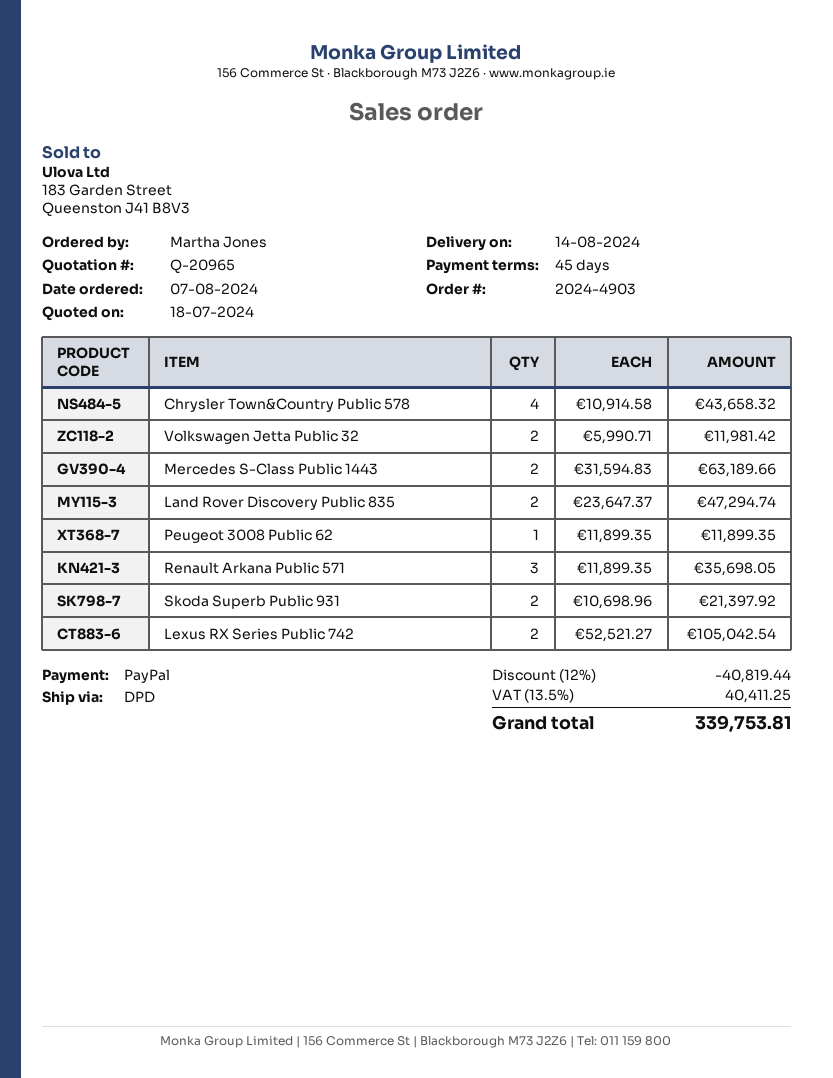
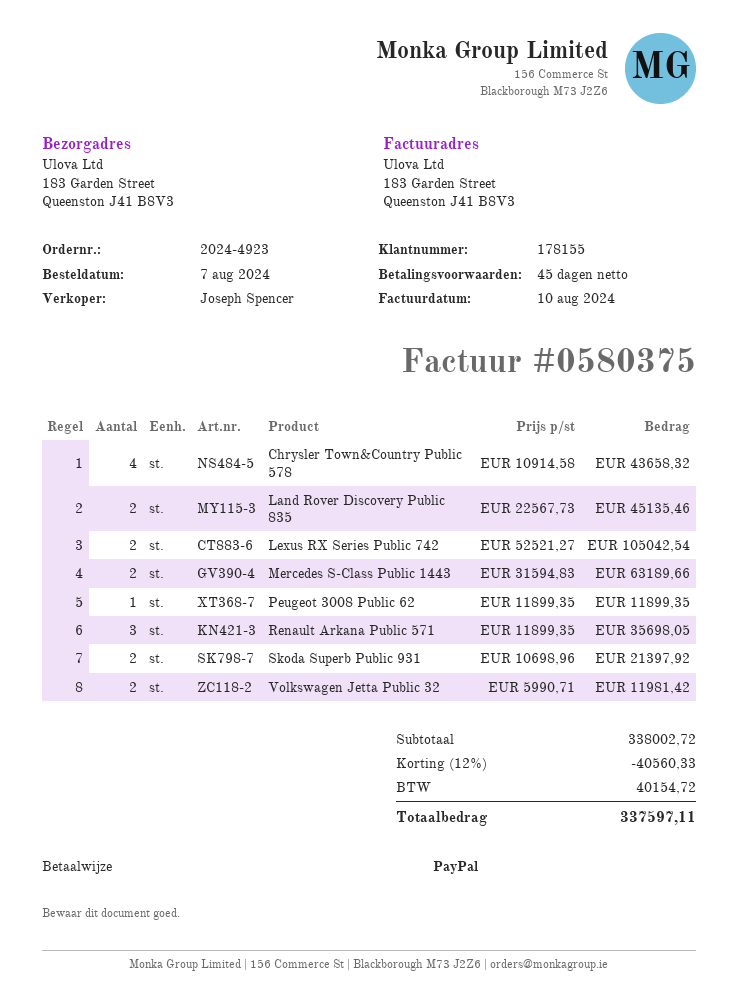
order number: 2024-4903 -> 2024-4923
Land Rover Discovery Public 835: 2 x 23647.37 = 47294.74 -> 2 x 22567.73 = 45135.46
discount: 12% = 40819.44 -> 12% = 40560.33
tax: 40411.25 -> 40154.72
total: 339753.81 -> 337597.11

